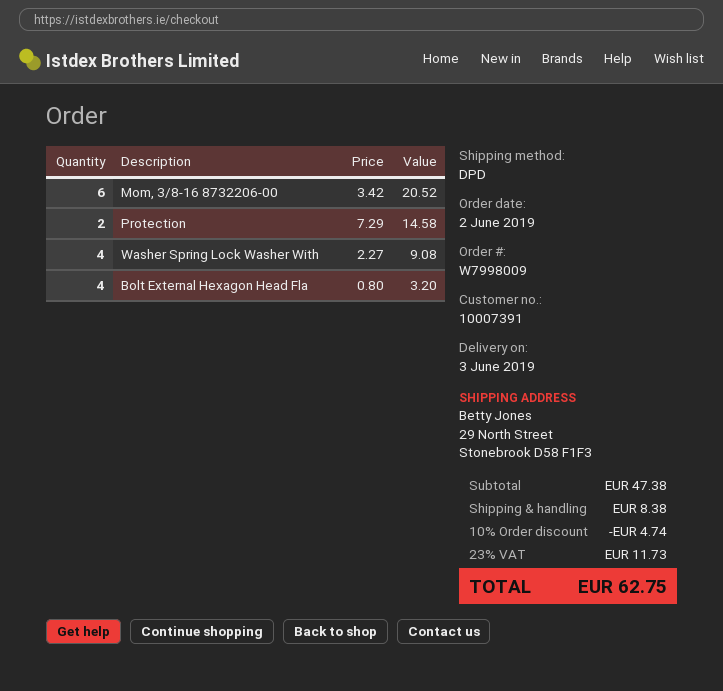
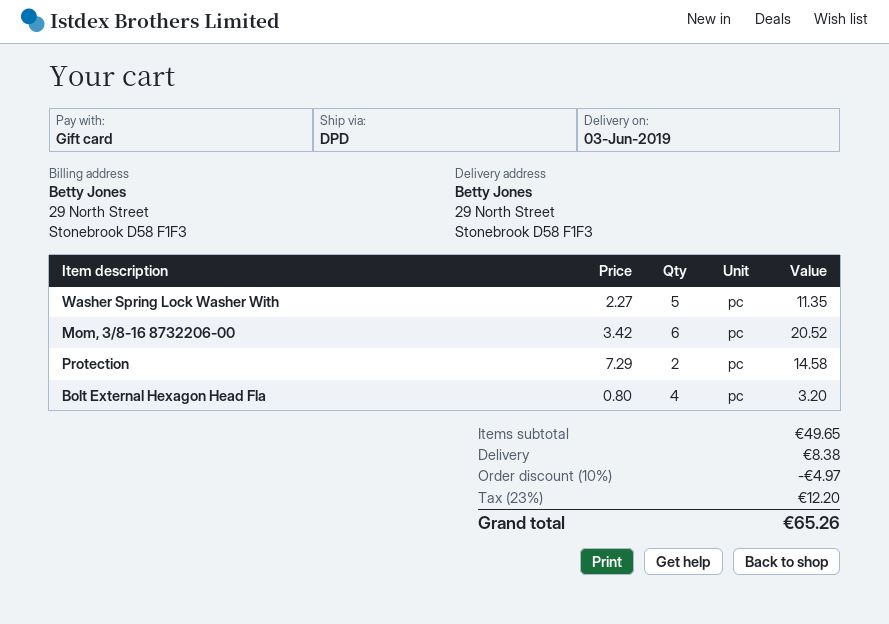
Washer Spring Lock Washer With: 4 x 2.27 = 9.08 -> 5 x 2.27 = 11.35
subtotal: 47.38 -> 49.65
discount: 10% = 4.74 -> 10% = 4.97
tax: 23% = 11.73 -> 23% = 12.20
total: 62.75 -> 65.26

